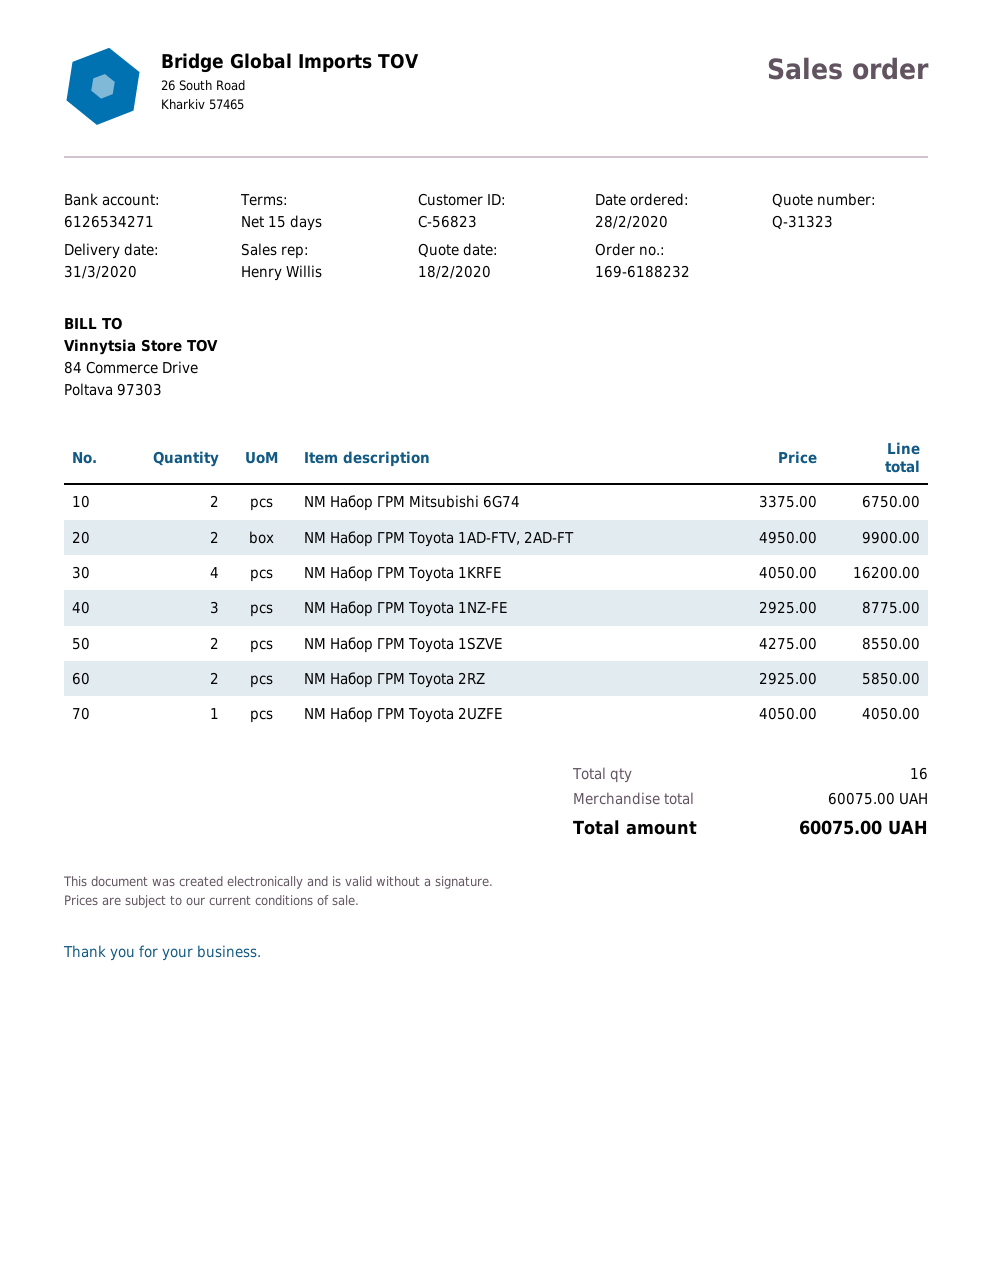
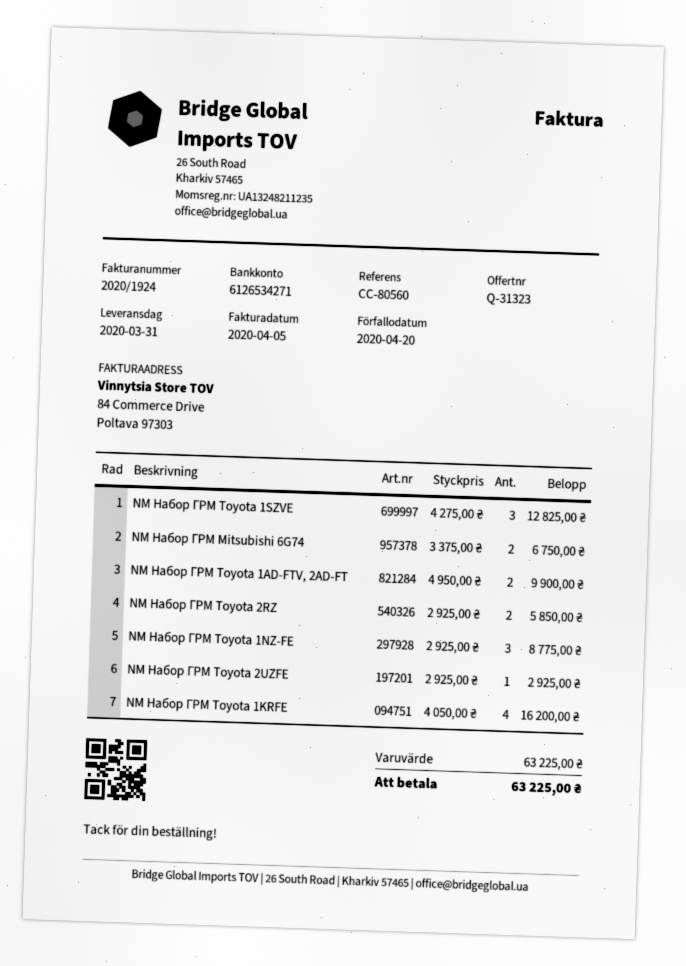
NM Набор ГРМ Toyota 1SZVE: 2 x 4275.00 = 8550.00 -> 3 x 4275.00 = 12825.00
NM Набор ГРМ Toyota 2UZFE: 1 x 4050.00 = 4050.00 -> 1 x 2925.00 = 2925.00
subtotal: 60075.00 -> 63225.00
total: 60075.00 -> 63225.00

